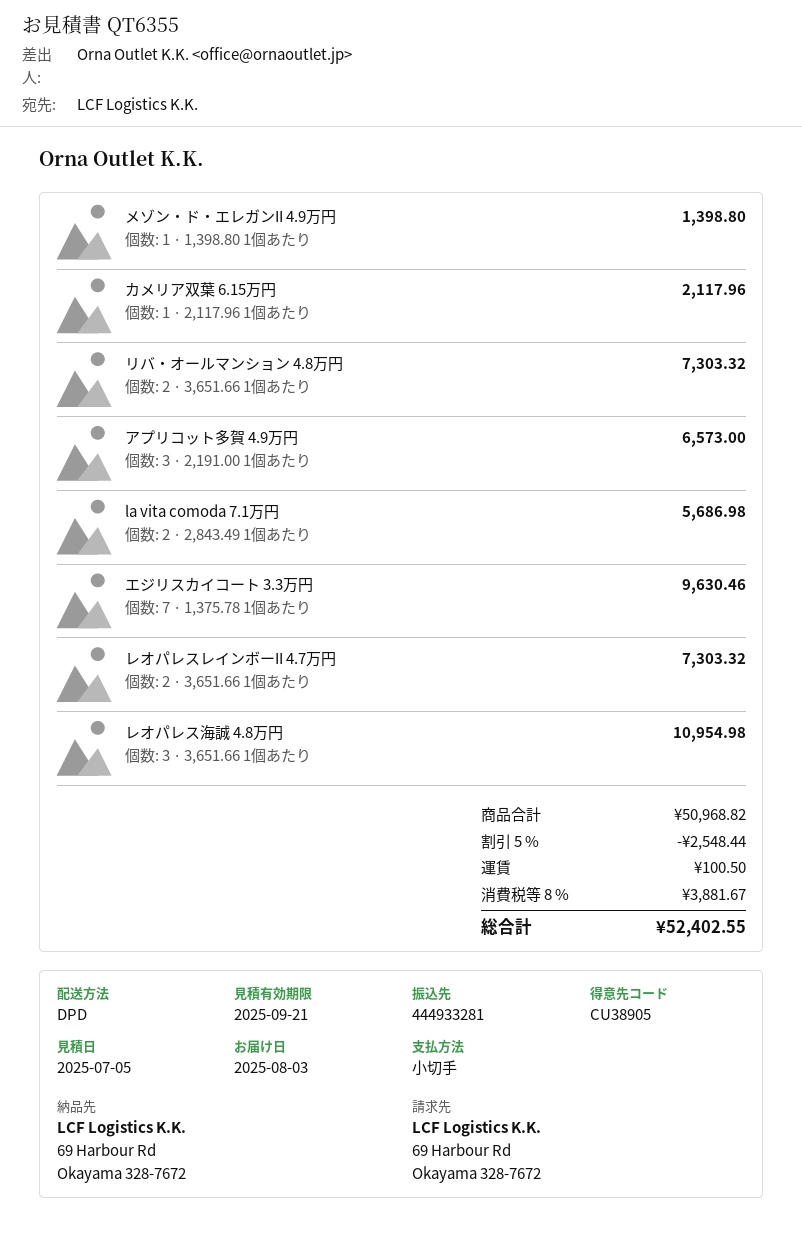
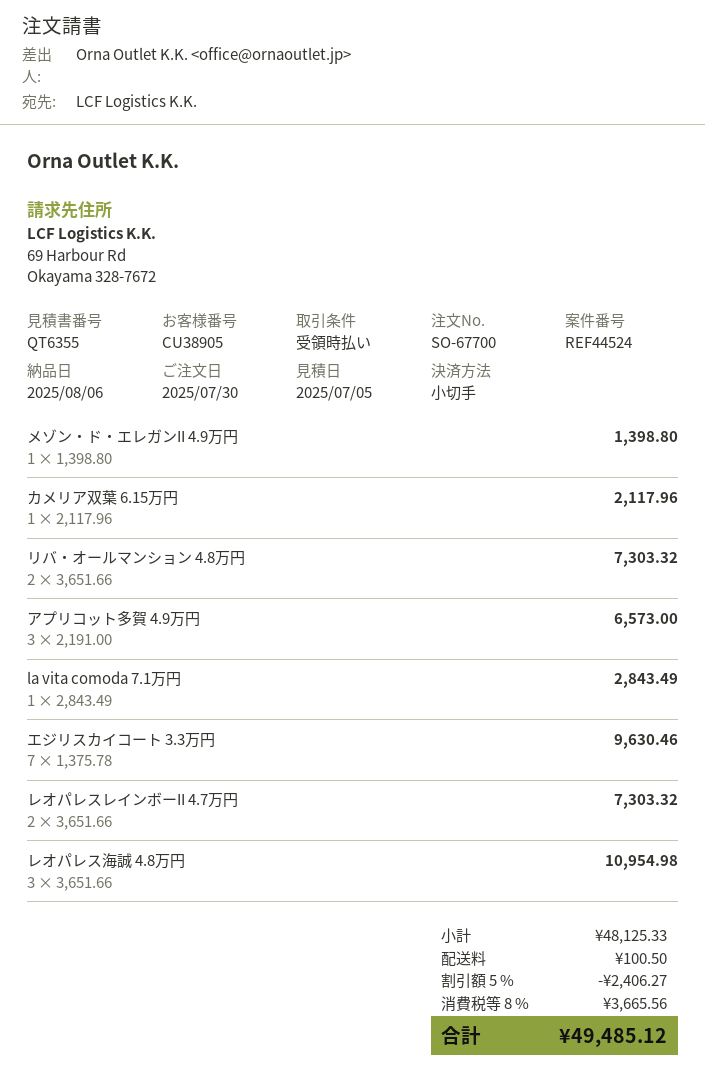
delivery date: 2025-08-03 -> 2025-08-06
la vita comoda 7.1万円: 2 x 2843.49 = 5686.98 -> 1 x 2843.49 = 2843.49
subtotal: 50968.82 -> 48125.33
discount: 5% = 2548.44 -> 5% = 2406.27
tax: 8% = 3881.67 -> 8% = 3665.56
total: 52402.55 -> 49485.12

